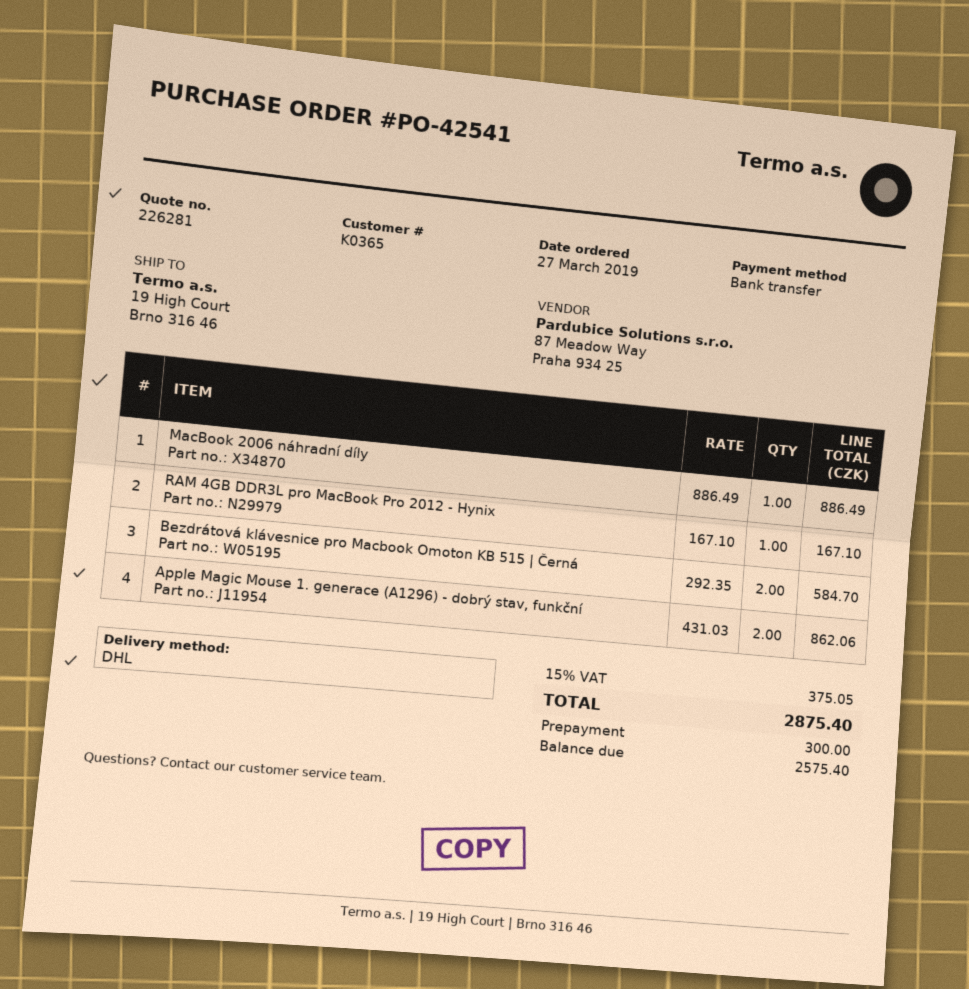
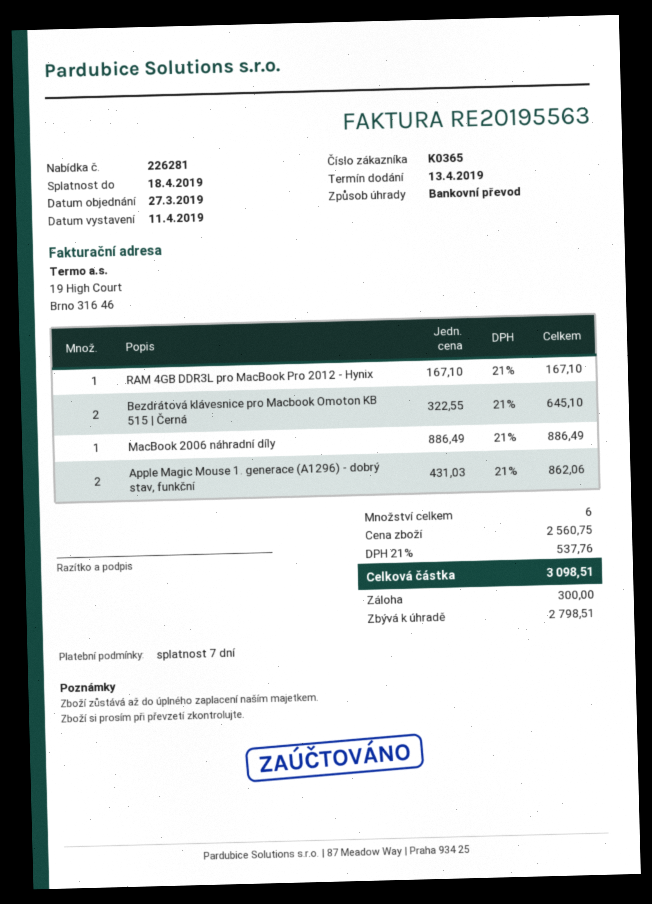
Bezdrátová klávesnice pro Macbook Omoton KB 515 | Černá: 2 x 292.35 = 584.70 -> 2 x 322.55 = 645.10
tax: 15% = 375.05 -> 21% = 537.76
total: 2875.40 -> 3098.51
balance: 2575.40 -> 2798.51

